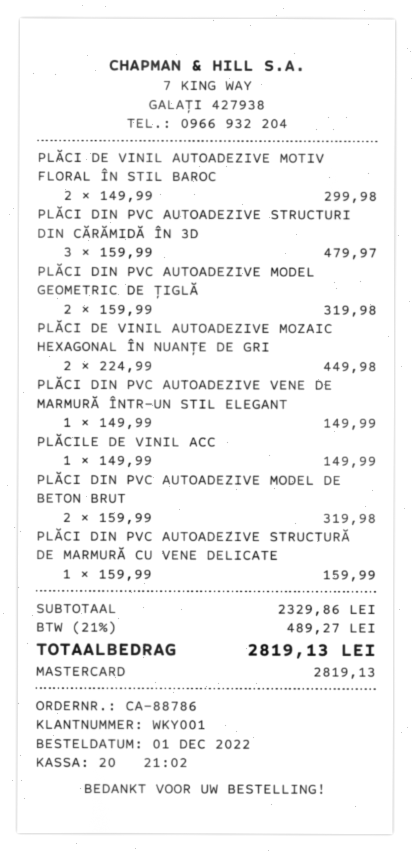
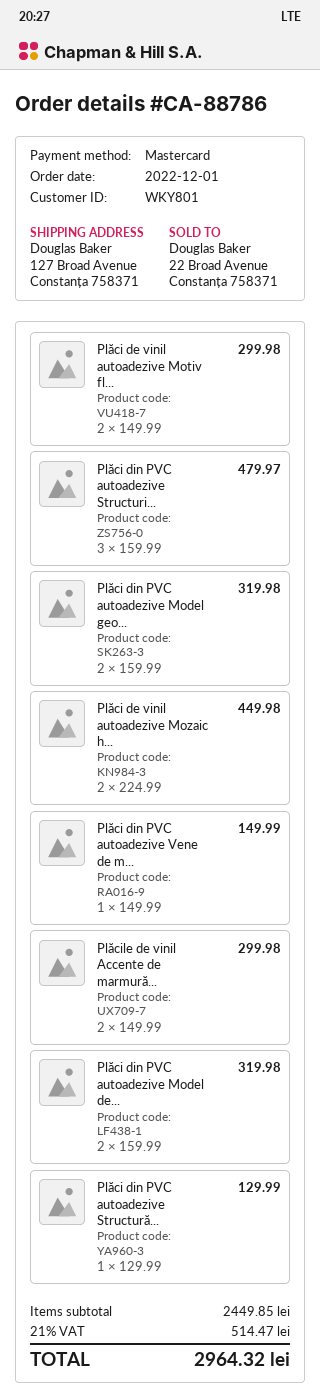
customer number: WKY001 -> WKY801
PLĂCILE DE VINIL ACC: 1 x 149.99 = 149.99 -> 2 x 149.99 = 299.98
PLĂCI DIN PVC AUTOADEZIVE STRUCTURĂ DE MARMURĂ CU VENE DELICATE: 1 x 159.99 = 159.99 -> 1 x 129.99 = 129.99
subtotal: 2329.86 -> 2449.85
tax: 21% = 489.27 -> 21% = 514.47
total: 2819.13 -> 2964.32

